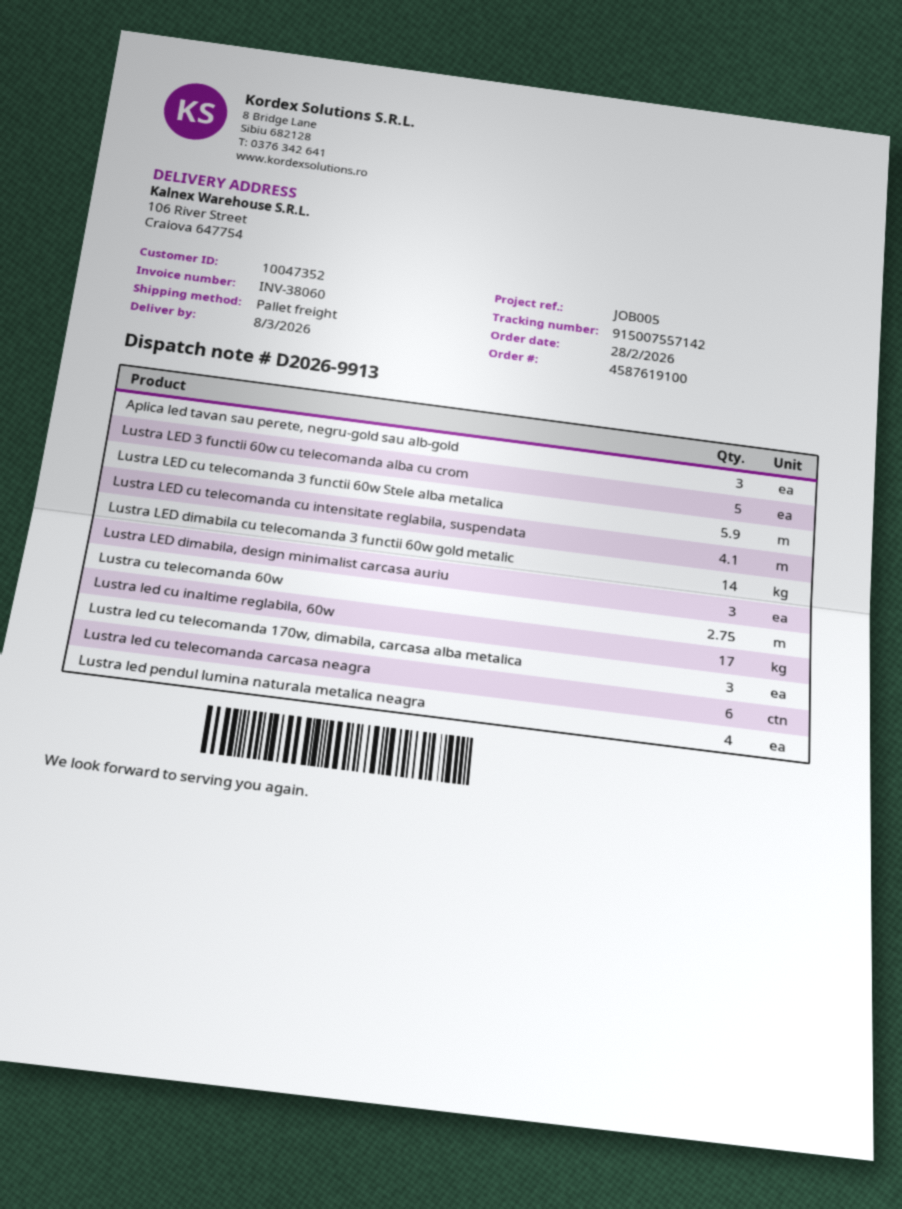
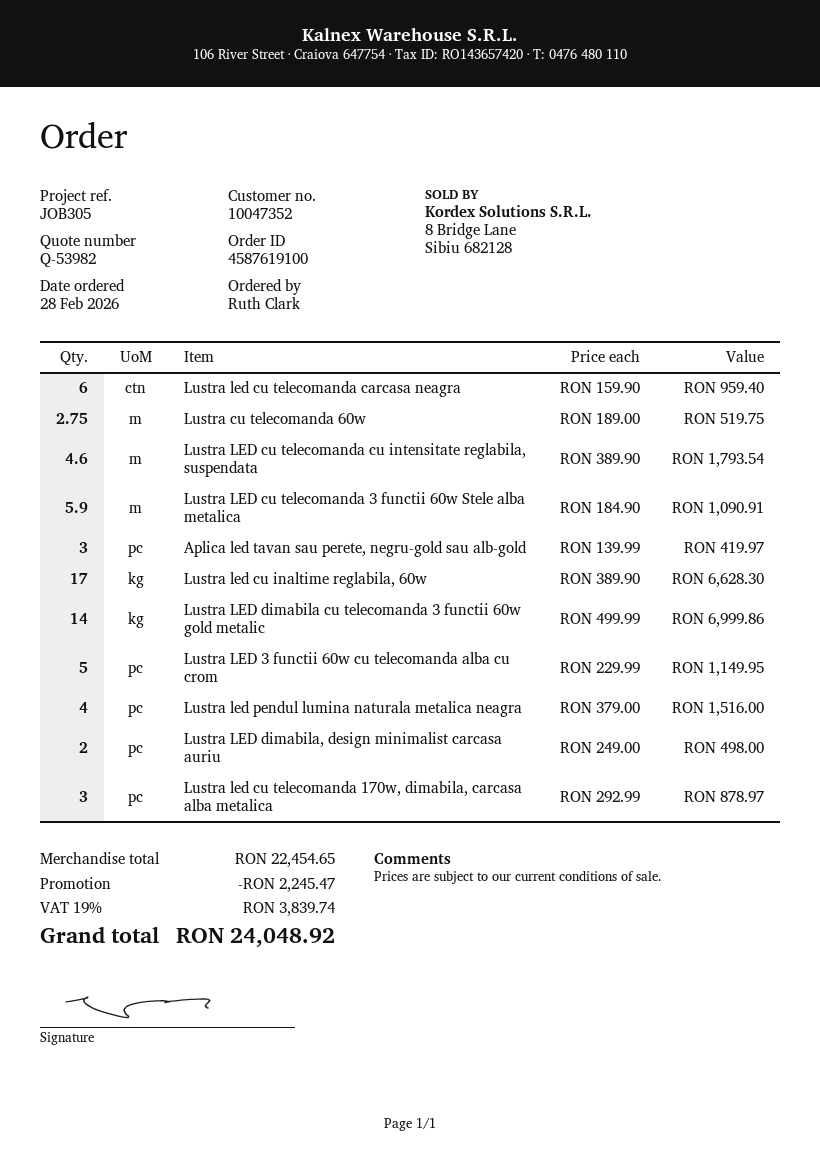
reference: JOB005 -> JOB305
Lustra LED cu telecomanda cu intensitate reglabila, suspendata: 4.1 -> 4.6
Lustra LED dimabila, design minimalist carcasa auriu: 3 -> 2

